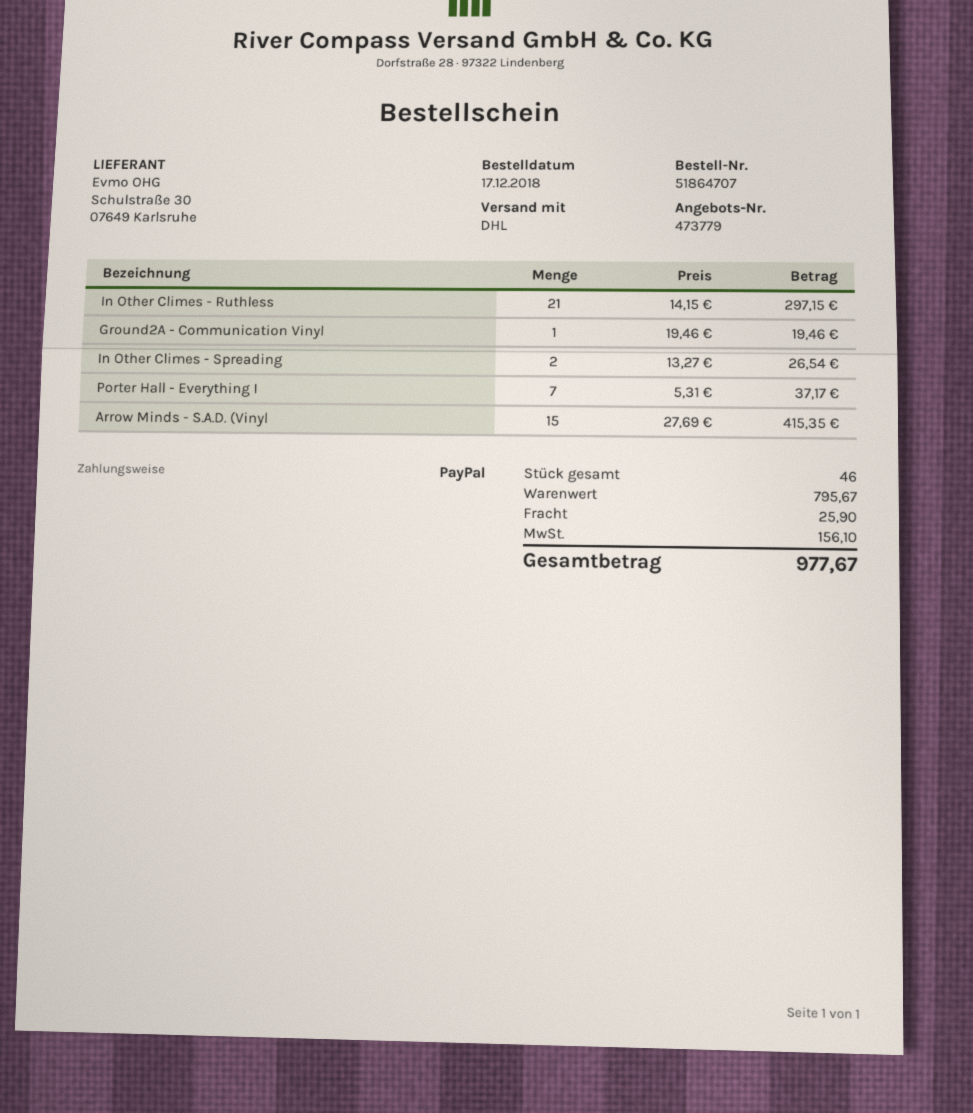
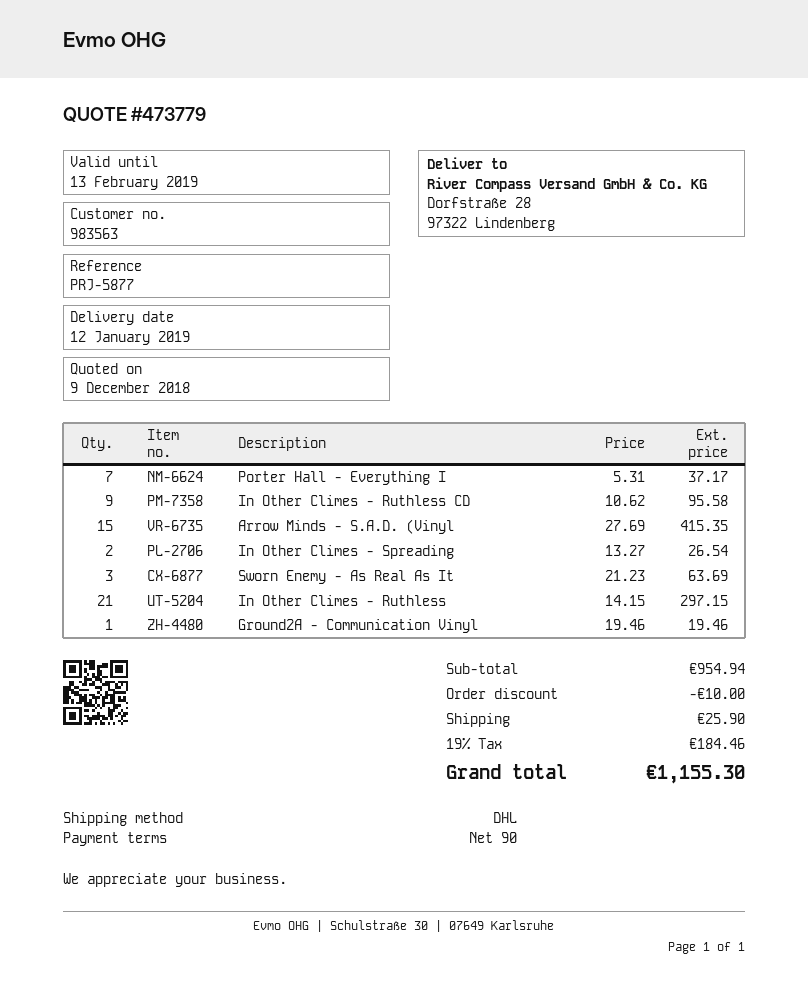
In Other Climes - Ruthless CD: none -> 9 x 10.62 = 95.58
Sworn Enemy - As Real As It: none -> 3 x 21.23 = 63.69
subtotal: 795.67 -> 954.94
discount: none -> 10.00
tax: 156.10 -> 184.46
total: 977.67 -> 1155.30

